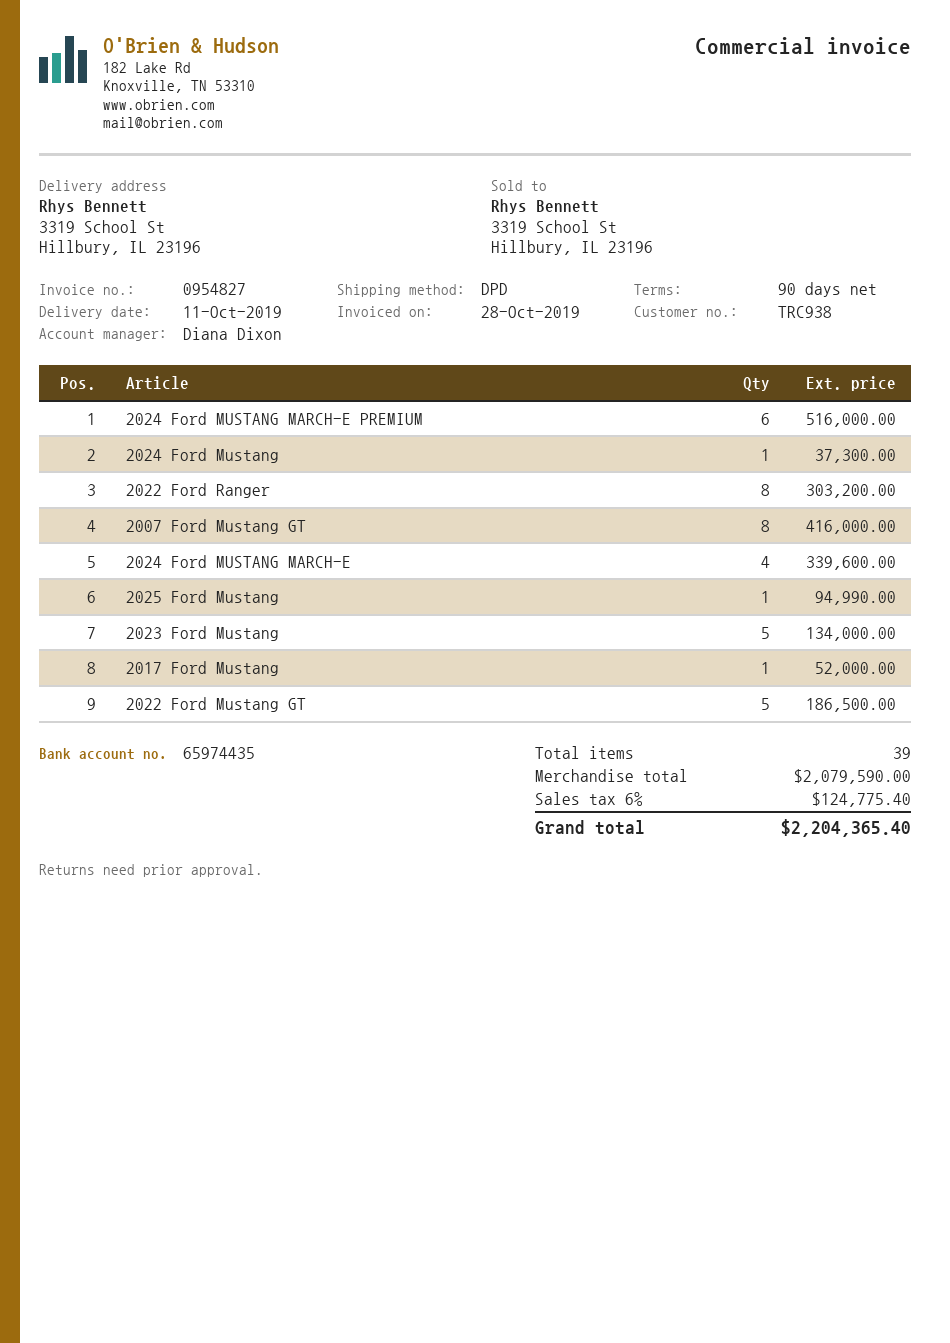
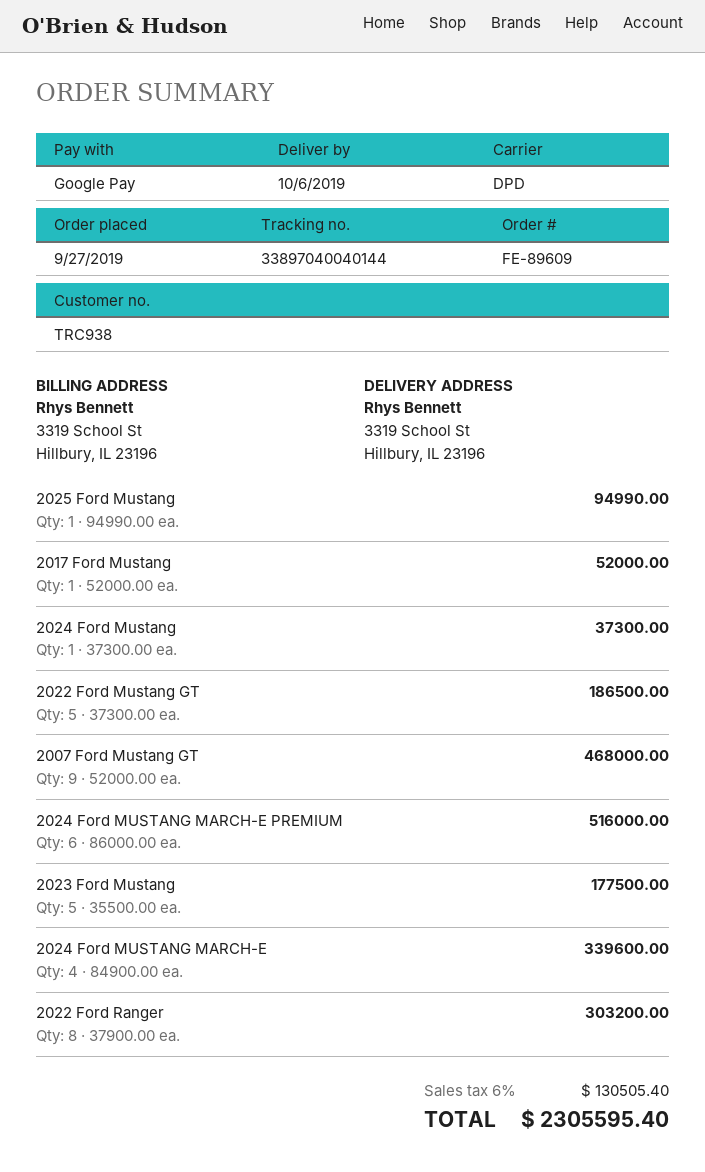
delivery date: 2019-10-11 -> 2019-10-06
2007 Ford Mustang GT: 8 for 416000.00 -> 9 for 468000.00
2023 Ford Mustang: 5 for 134000.00 -> 5 for 177500.00
tax: 6% = 124775.40 -> 6% = 130505.40
total: 2204365.40 -> 2305595.40

